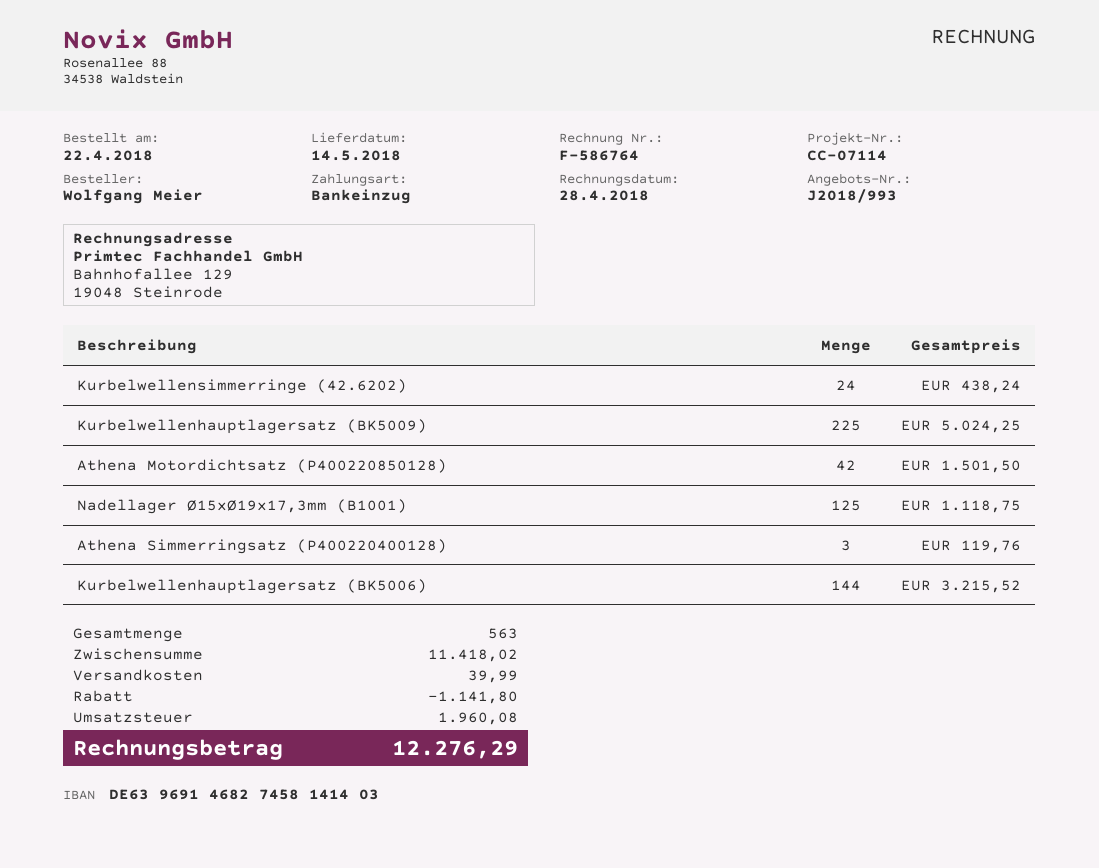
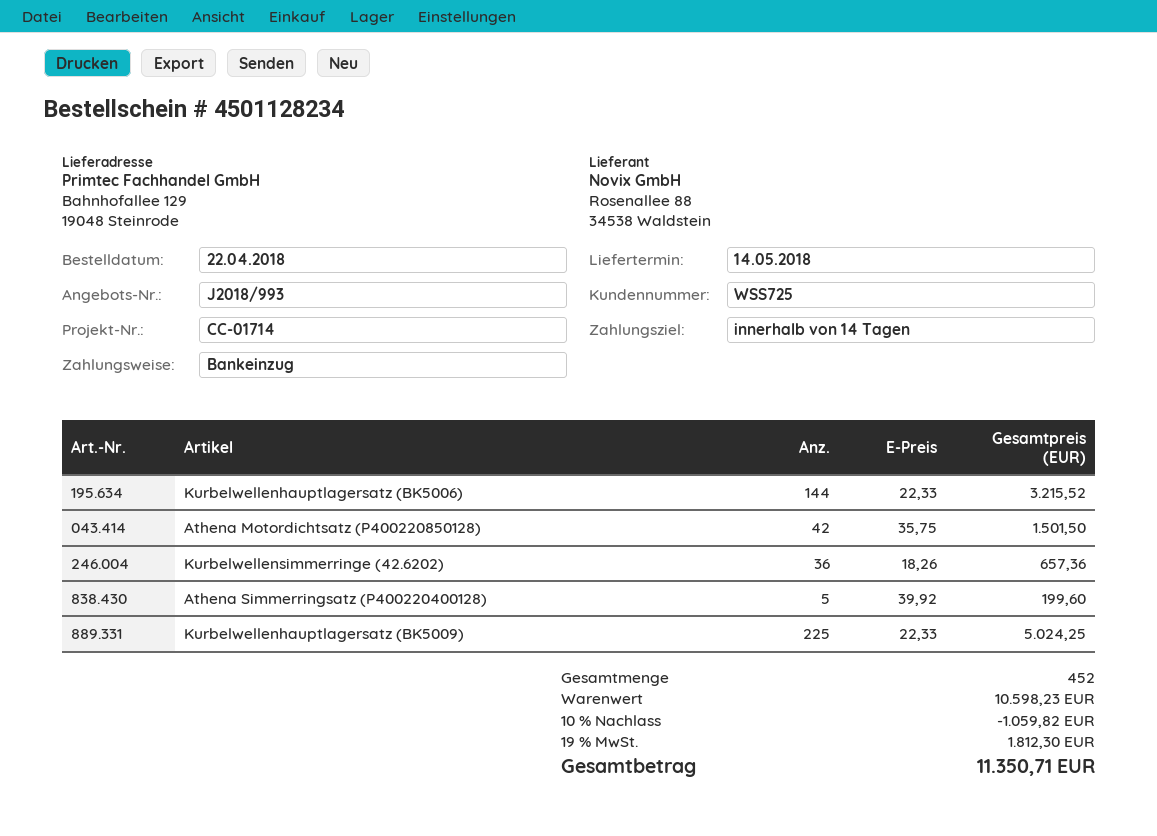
reference: CC-07114 -> CC-01714
Kurbelwellensimmerringe (42.6202): 24 for 438.24 -> 36 for 657.36
Nadellager Ø15xØ19x17,3mm (B1001): 125 for 1118.75 -> none
Athena Simmerringsatz (P400220400128): 3 for 119.76 -> 5 for 199.60
total quantity: 563 -> 452
subtotal: 11418.02 -> 10598.23
discount: 1141.80 -> 1059.82
shipping: 39.99 -> none
tax: 1960.08 -> 1812.30
total: 12276.29 -> 11350.71

